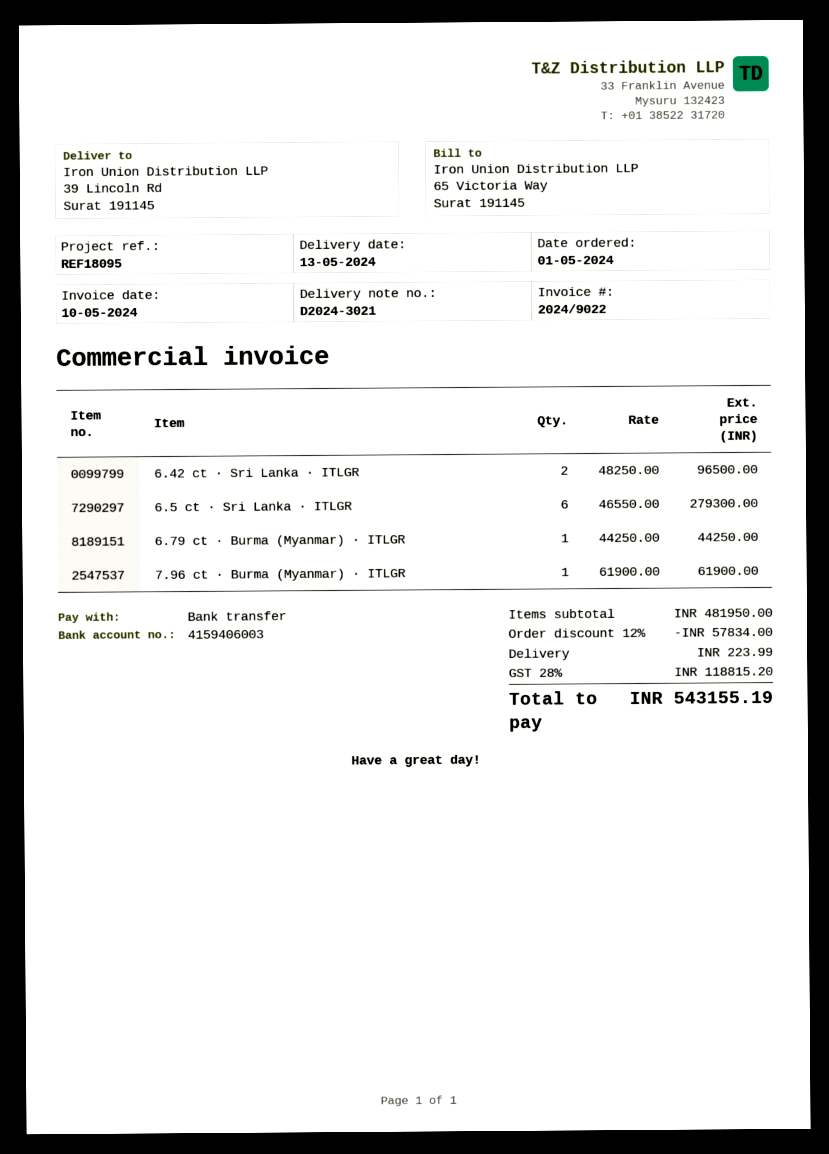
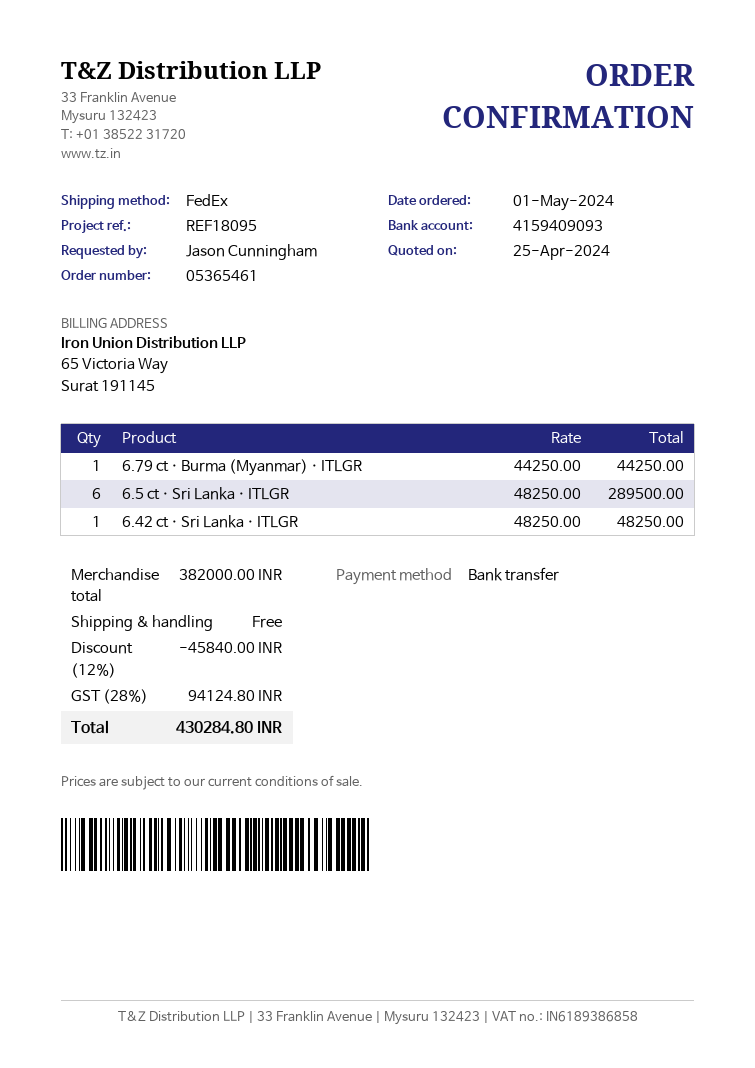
bank account: 4159406003 -> 4159409093
6.42 ct · Sri Lanka · ITLGR: 2 x 48250.00 = 96500.00 -> 1 x 48250.00 = 48250.00
6.5 ct · Sri Lanka · ITLGR: 6 x 46550.00 = 279300.00 -> 6 x 48250.00 = 289500.00
7.96 ct · Burma (Myanmar) · ITLGR: 1 x 61900.00 = 61900.00 -> none
subtotal: 481950.00 -> 382000.00
discount: 12% = 57834.00 -> 12% = 45840.00
shipping: 223.99 -> 0.00
tax: 28% = 118815.20 -> 28% = 94124.80
total: 543155.19 -> 430284.80

